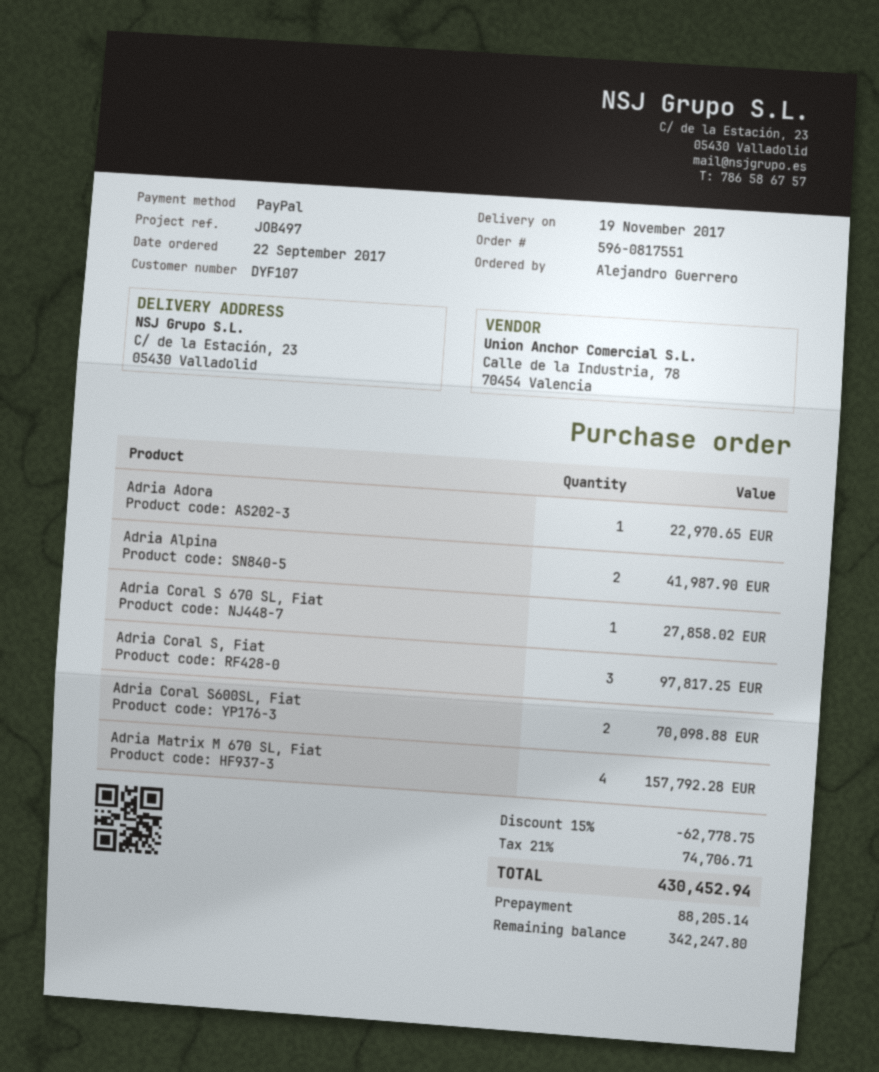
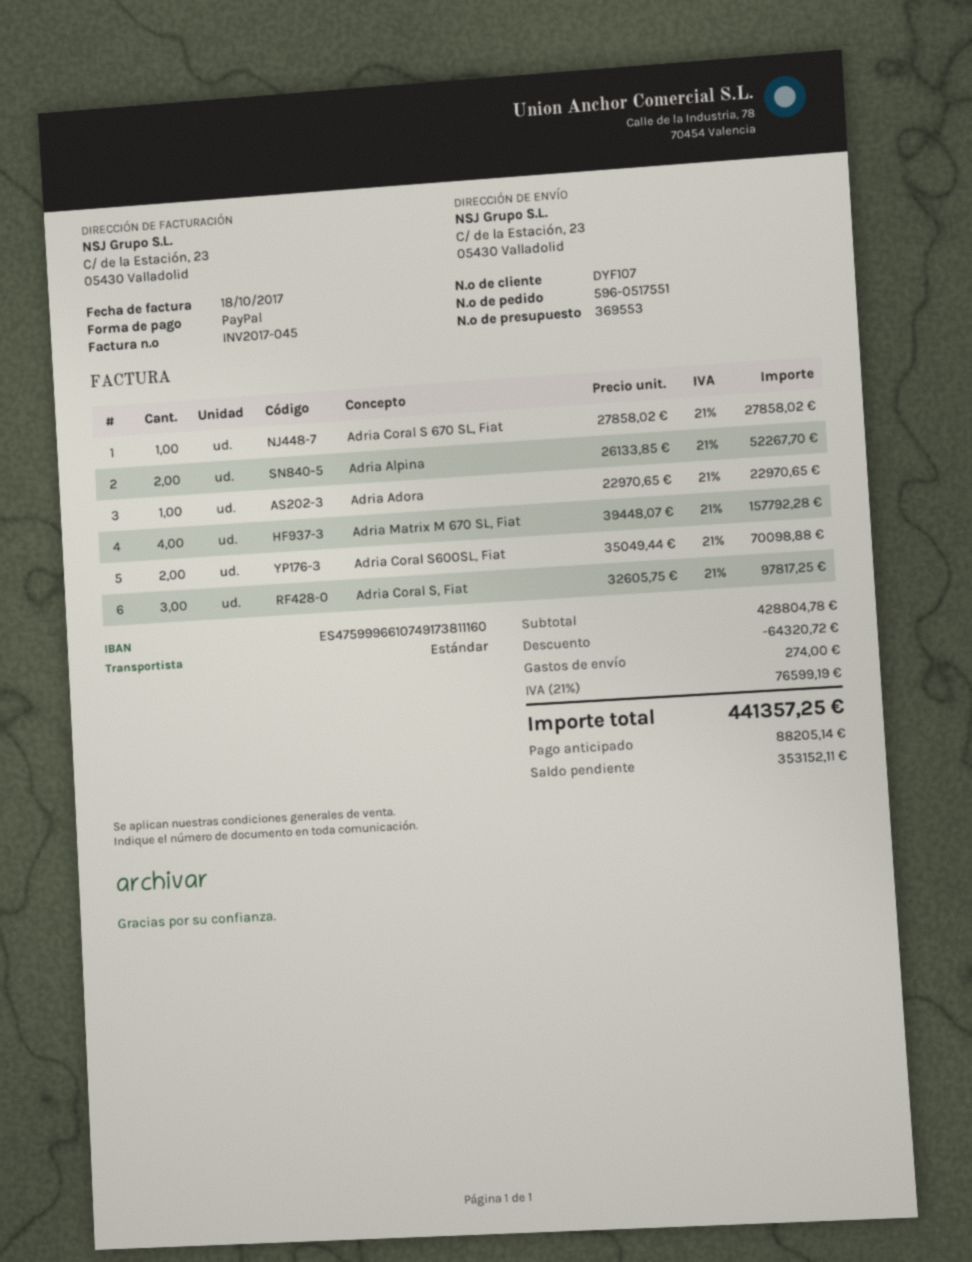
order number: 596-0817551 -> 596-0517551
Adria Alpina: 2 for 41987.90 -> 2 for 52267.70
discount: 62778.75 -> 64320.72
shipping: none -> 274.00
tax: 21% = 74706.71 -> 21% = 76599.19
total: 430452.94 -> 441357.25
balance: 342247.80 -> 353152.11

